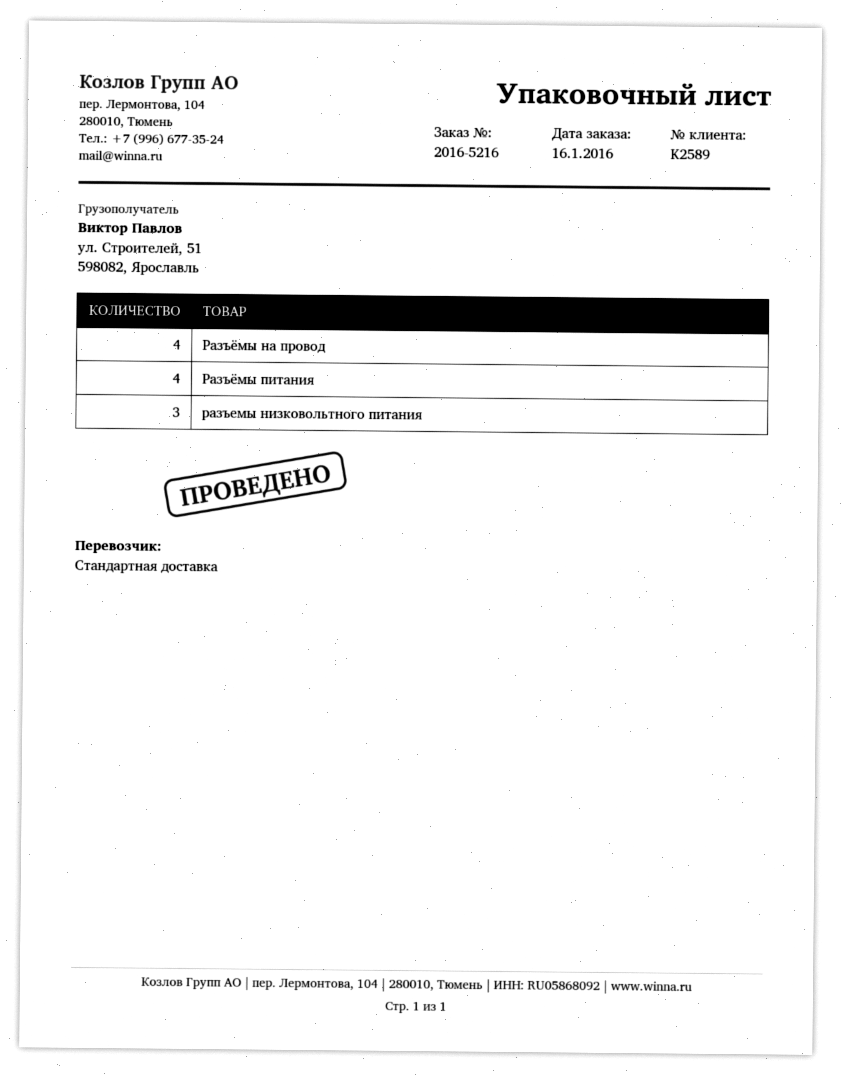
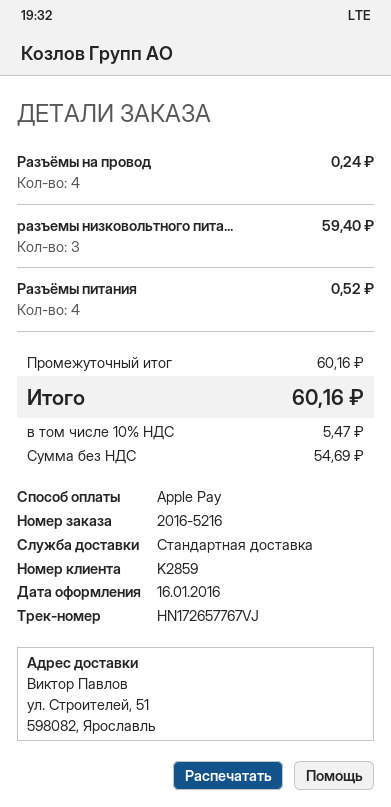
customer number: K2589 -> K2859

